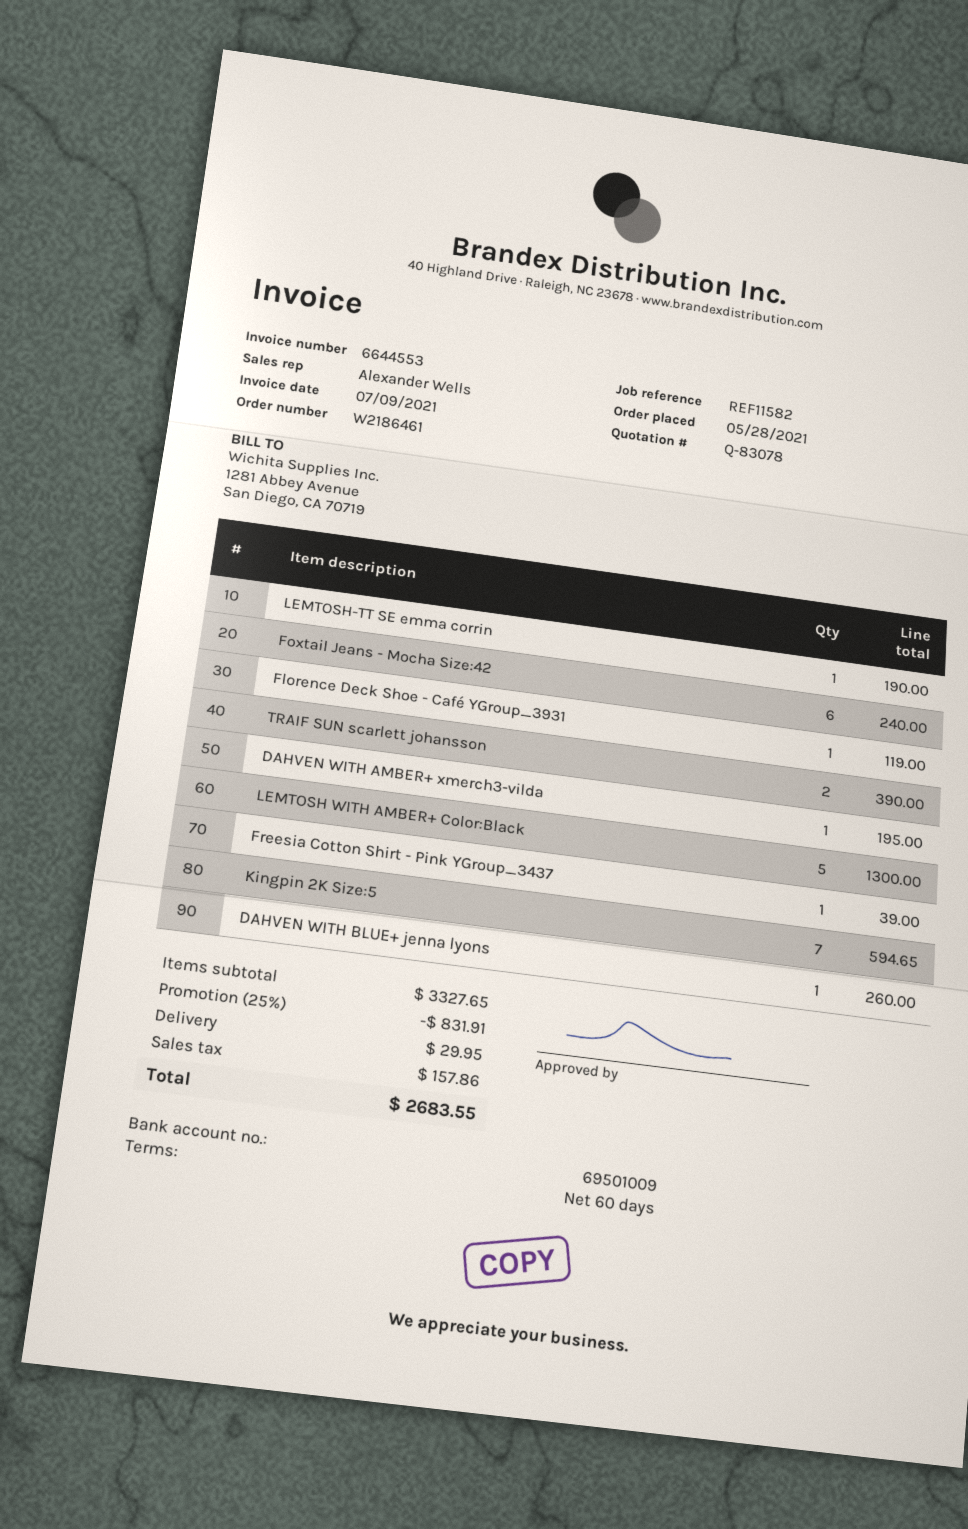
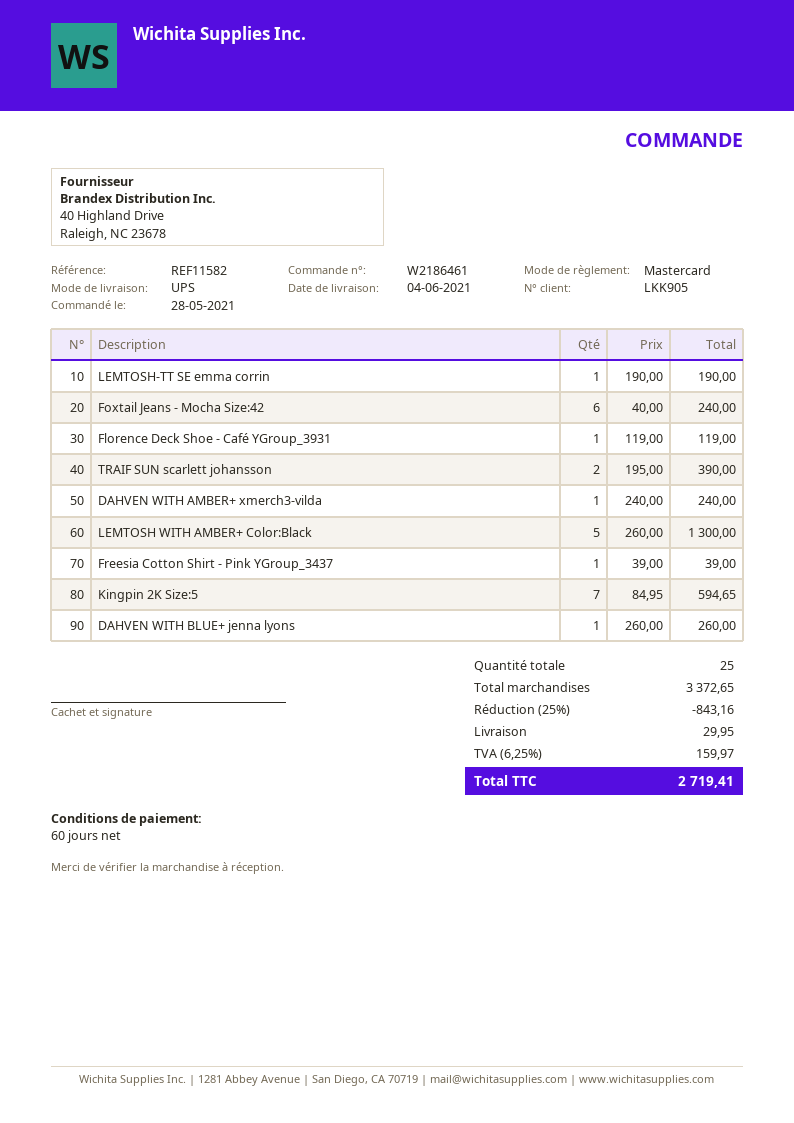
DAHVEN WITH AMBER+ xmerch3-vilda: 1 for 195.00 -> 1 for 240.00
subtotal: 3327.65 -> 3372.65
discount: 25% = 831.91 -> 25% = 843.16
tax: 157.86 -> 159.97
total: 2683.55 -> 2719.41

